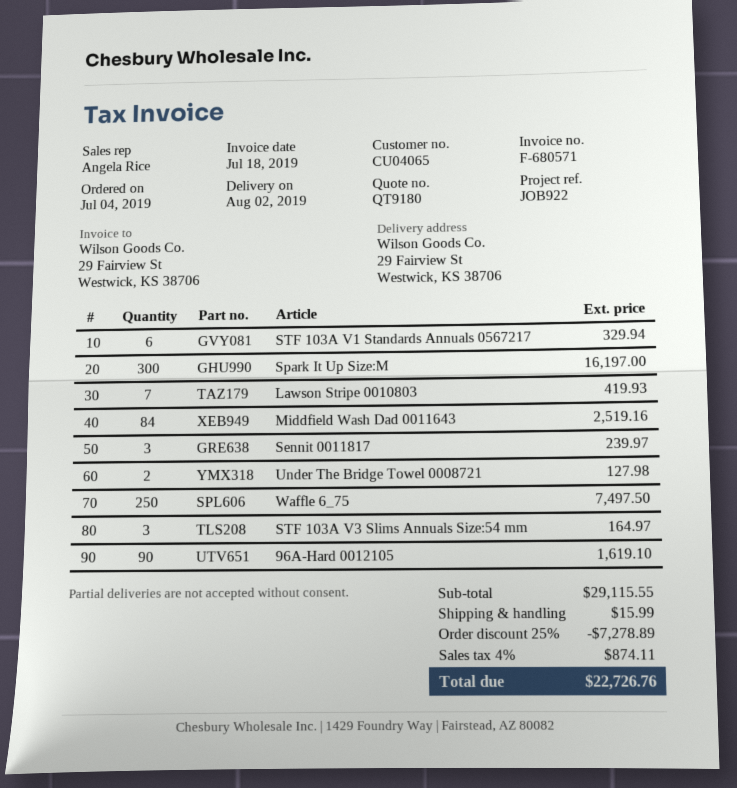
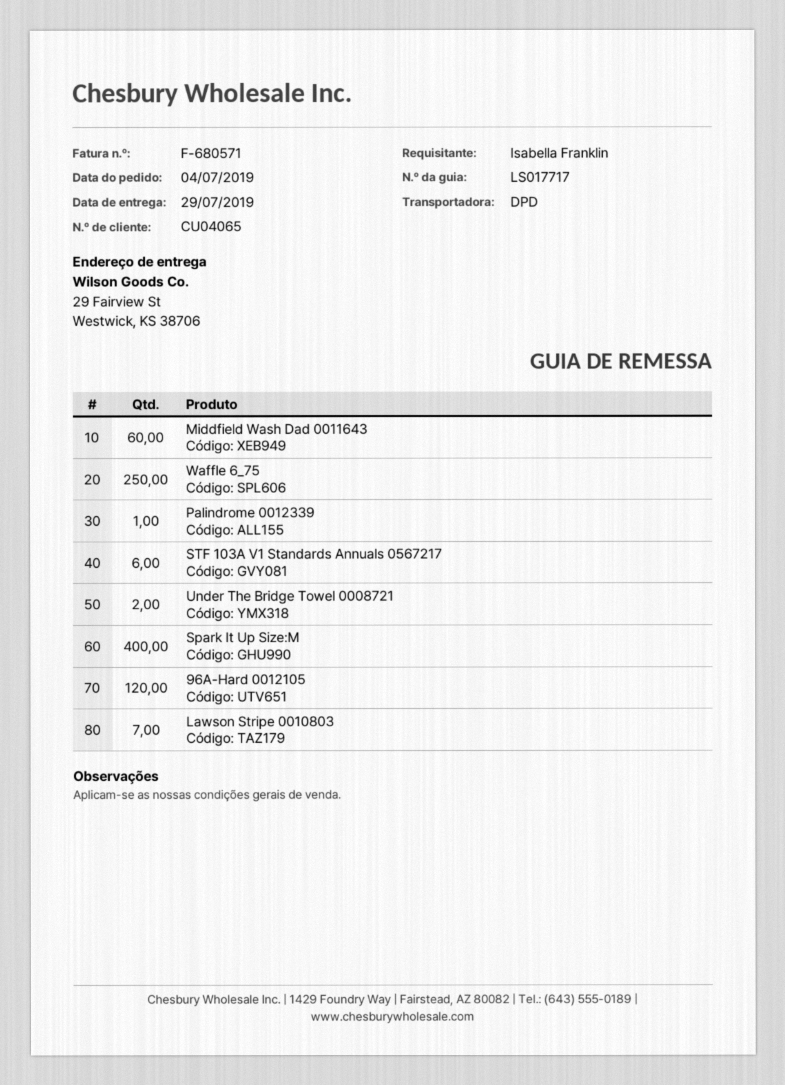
delivery date: 2019-08-02 -> 2019-07-29
Spark It Up Size:M: 300 -> 400
Middfield Wash Dad 0011643: 84 -> 60
Sennit 0011817: 3 -> none
STF 103A V3 Slims Annuals Size:54 mm: 3 -> none
96A-Hard 0012105: 90 -> 120
Palindrome 0012339: none -> 1

